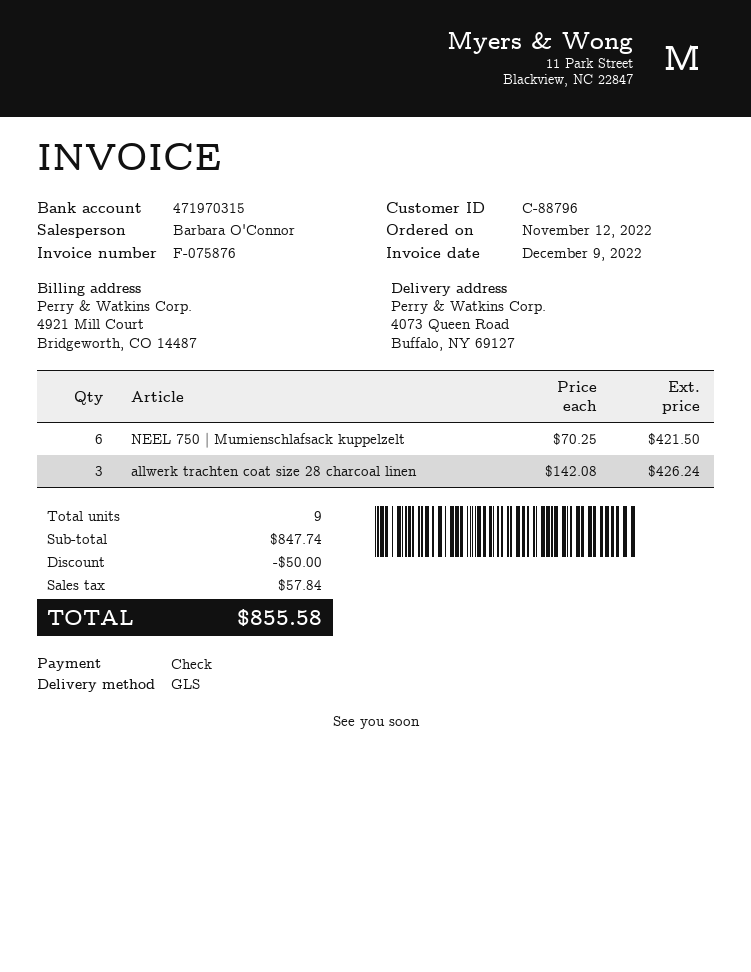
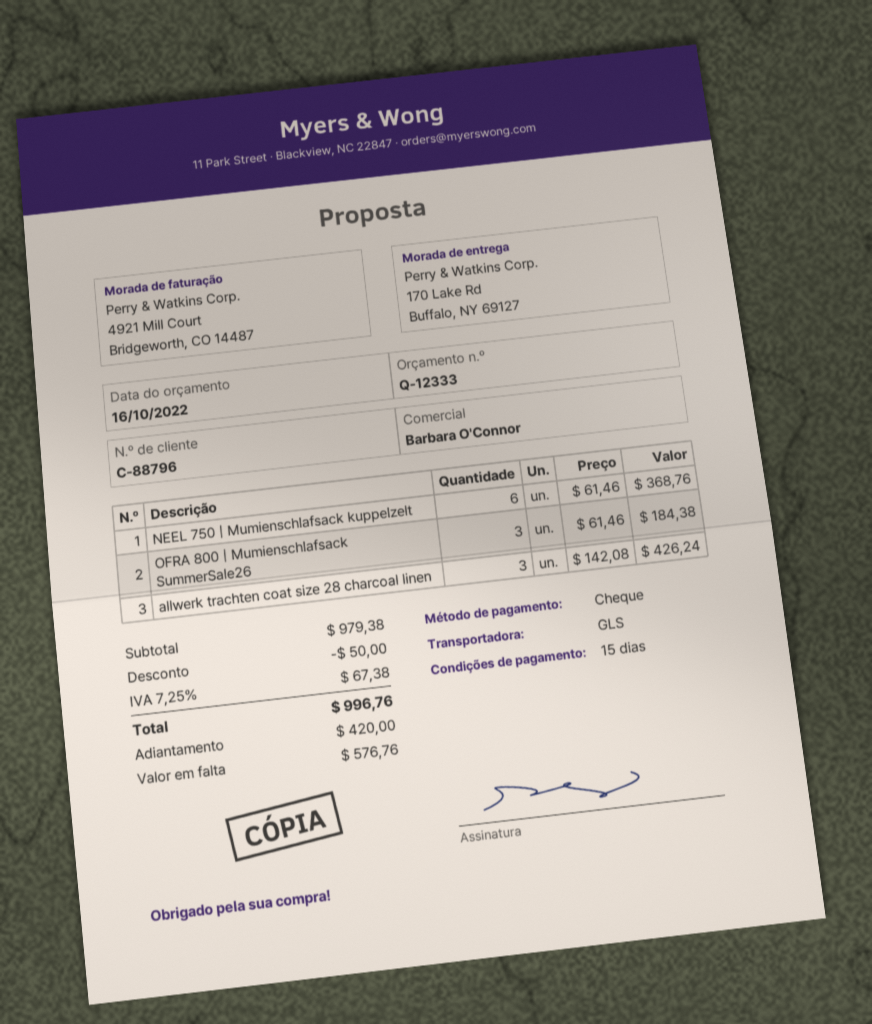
ship to: 4073 Queen Road, Buffalo, NY 69127 -> 170 Lake Rd, Buffalo, NY 69127
NEEL 750 | Mumienschlafsack kuppelzelt: 6 x 70.25 = 421.50 -> 6 x 61.46 = 368.76
OFRA 800 | Mumienschlafsack SummerSale26: none -> 3 x 61.46 = 184.38
subtotal: 847.74 -> 979.38
tax: 57.84 -> 67.38
total: 855.58 -> 996.76

